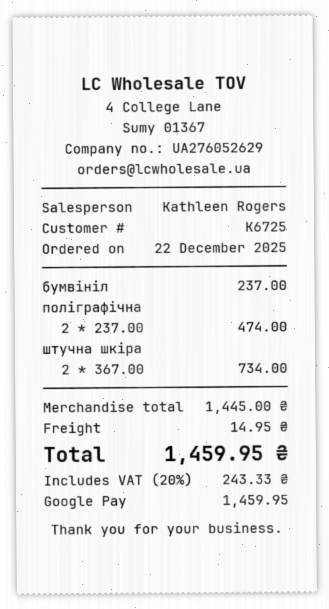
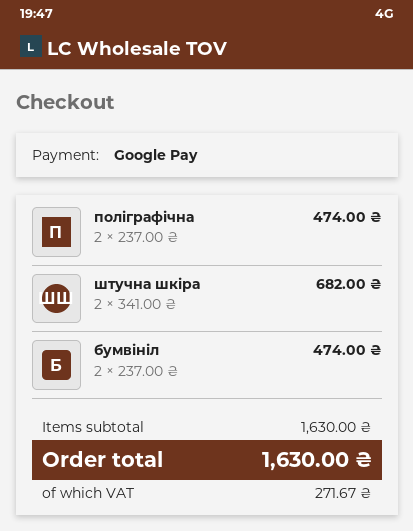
бумвініл: 1 x 237.00 = 237.00 -> 2 x 237.00 = 474.00
штучна шкіра: 2 x 367.00 = 734.00 -> 2 x 341.00 = 682.00
subtotal: 1445.00 -> 1630.00
shipping: 14.95 -> none
tax: 243.33 -> 271.67
total: 1459.95 -> 1630.00

